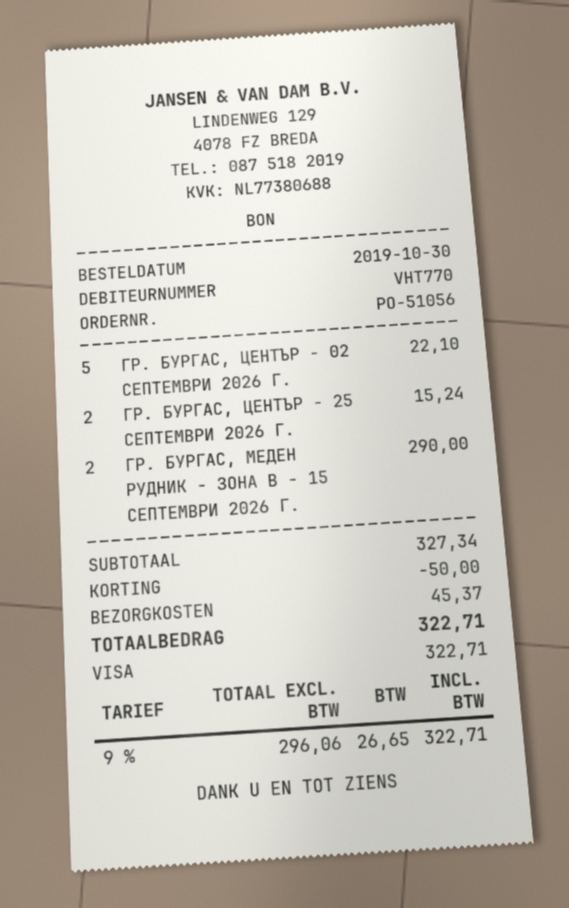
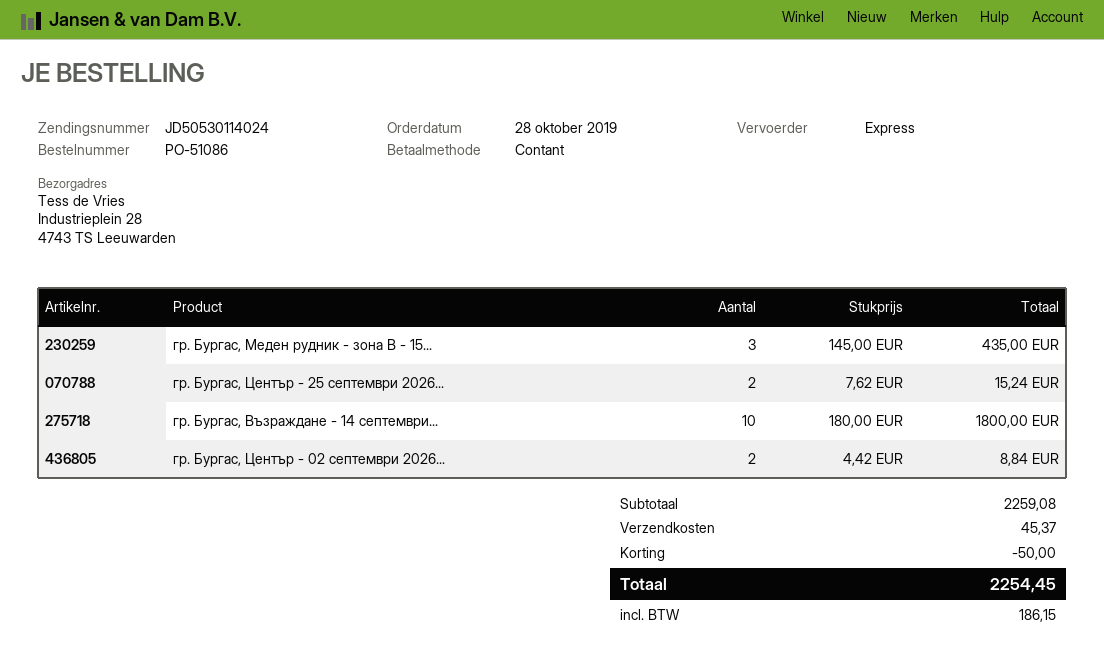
order number: PO-51056 -> PO-51086
order date: 2019-10-30 -> 2019-10-28
payment method: Visa -> cash
ГР. БУРГАС, ЦЕНТЪР - 02 СЕПТЕМВРИ 2026 Г.: 5 for 22.10 -> 2 for 8.84
ГР. БУРГАС, МЕДЕН РУДНИК - ЗОНА В - 15 СЕПТЕМВРИ 2026 Г.: 2 for 290.00 -> 3 for 435.00
гр. Бургас, Възраждане - 14 септември...: none -> 10 for 1800.00
subtotal: 327.34 -> 2259.08
tax: 26.65 -> 186.15
total: 322.71 -> 2254.45

